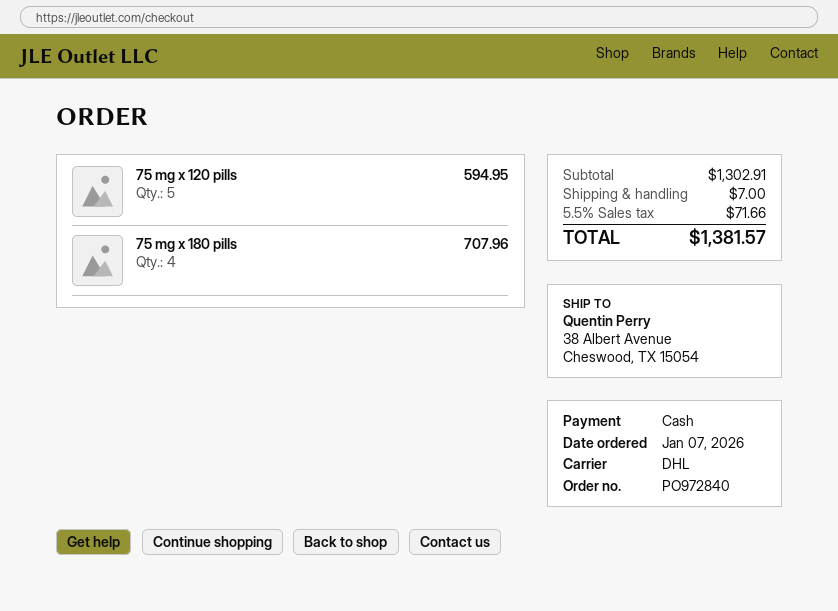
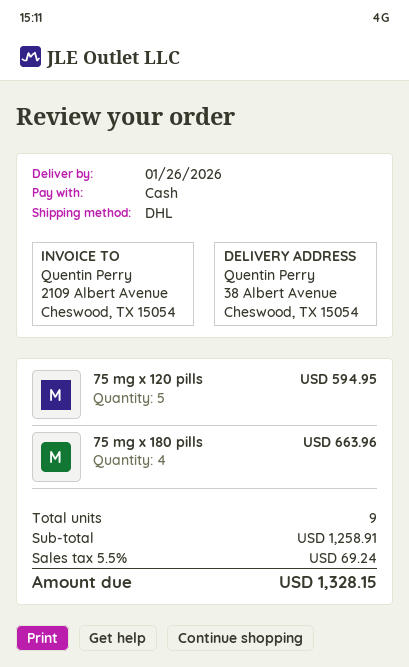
75 mg x 180 pills: 4 for 707.96 -> 4 for 663.96
subtotal: 1302.91 -> 1258.91
shipping: 7.00 -> none
tax: 5.5% = 71.66 -> 5.5% = 69.24
total: 1381.57 -> 1328.15

